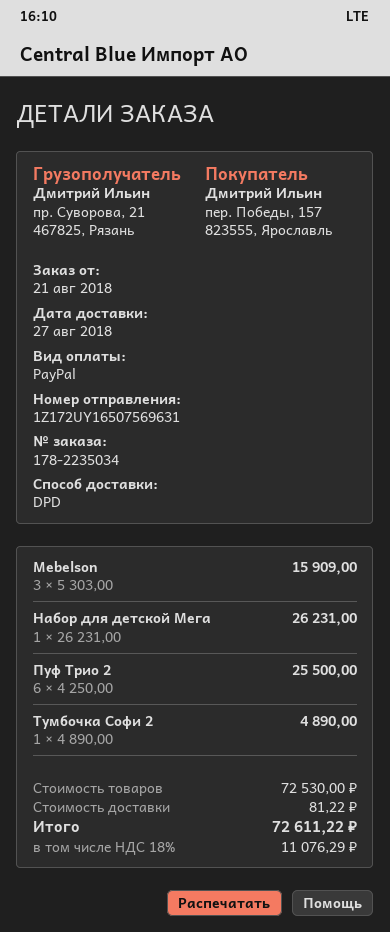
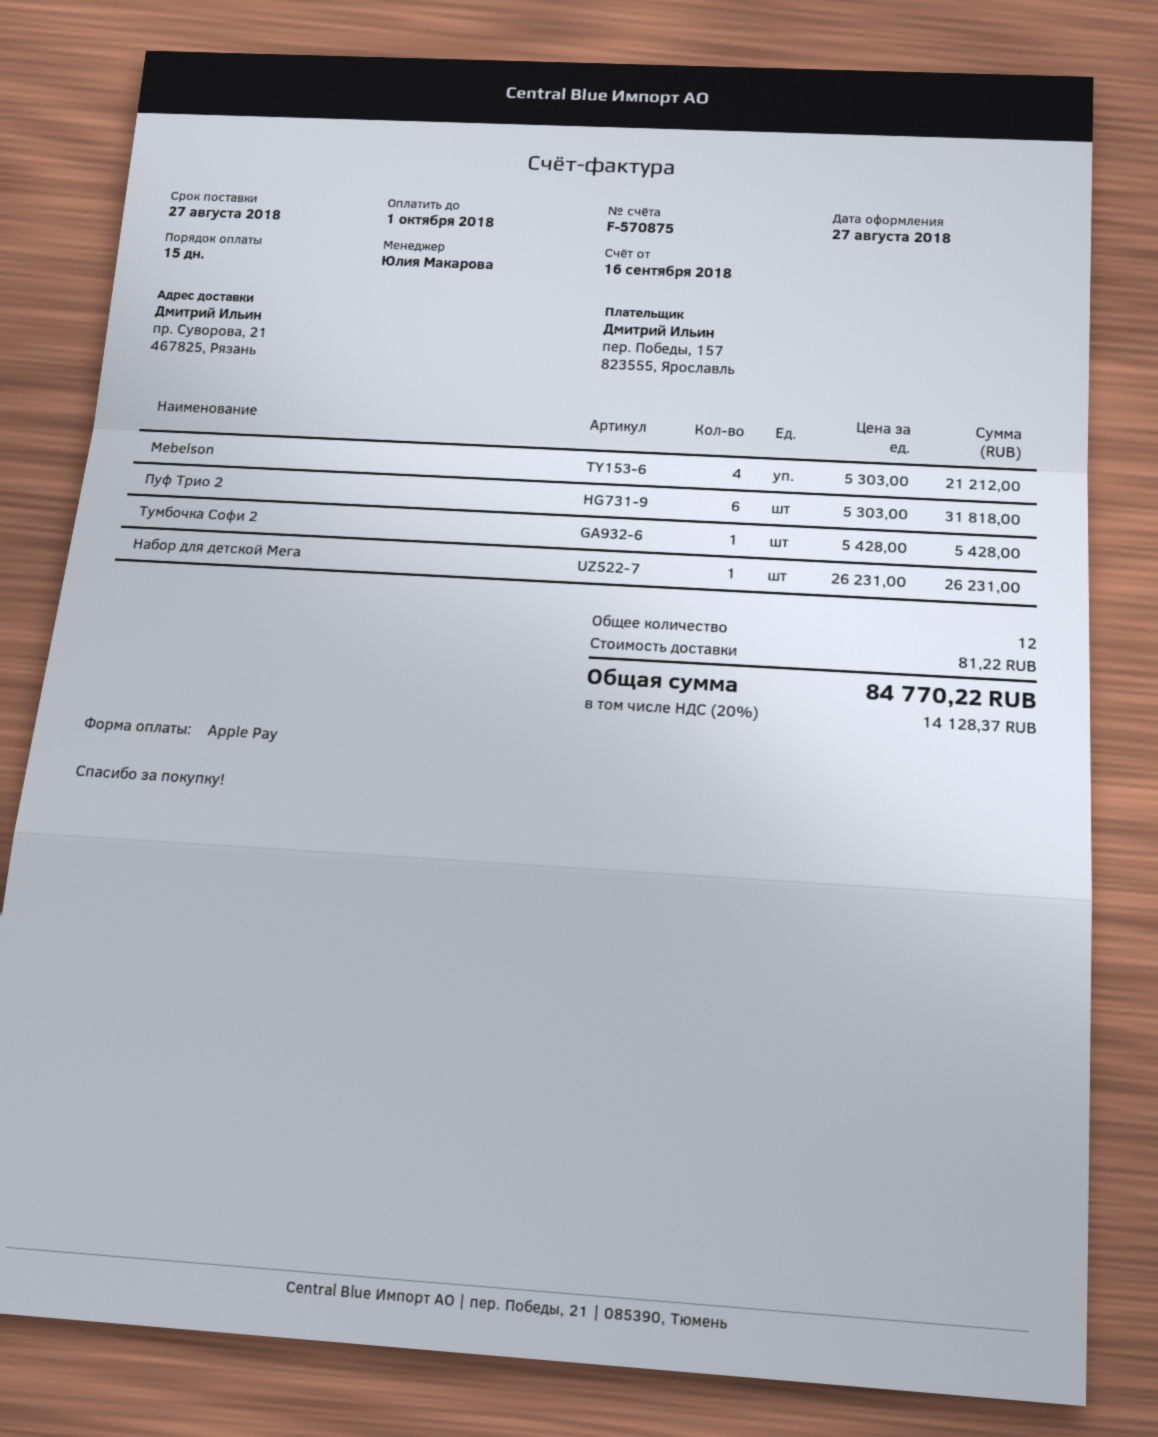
order date: 2018-08-21 -> 2018-08-27
payment method: PayPal -> Apple Pay
Mebelson: 3 x 5303.00 = 15909.00 -> 4 x 5303.00 = 21212.00
Пуф Трио 2: 6 x 4250.00 = 25500.00 -> 6 x 5303.00 = 31818.00
Тумбочка Софи 2: 1 x 4890.00 = 4890.00 -> 1 x 5428.00 = 5428.00
tax: 18% = 11076.29 -> 20% = 14128.37
total: 72611.22 -> 84770.22

